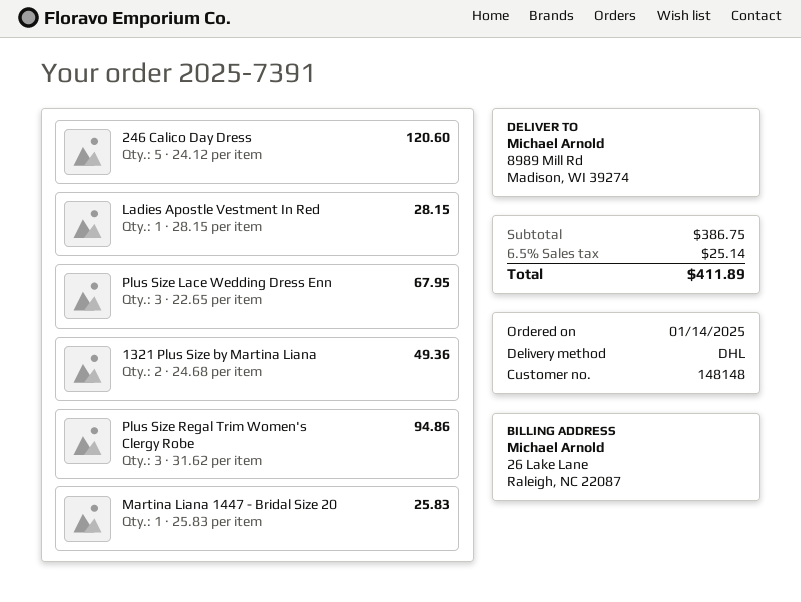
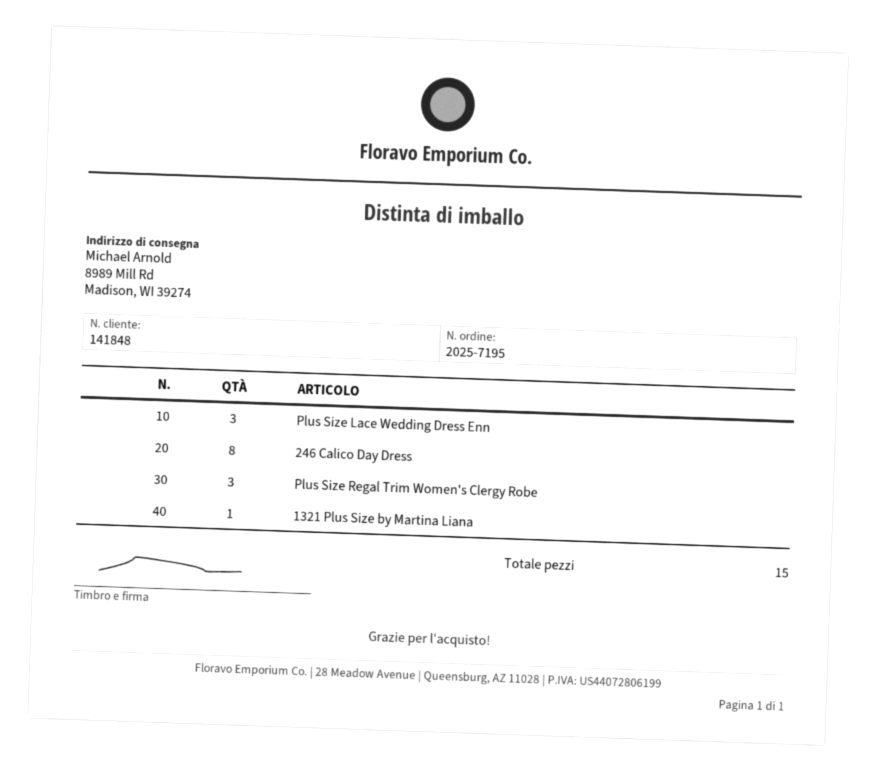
order number: 2025-7391 -> 2025-7195
customer number: 148148 -> 141848
246 Calico Day Dress: 5 -> 8
Ladies Apostle Vestment In Red: 1 -> none
1321 Plus Size by Martina Liana: 2 -> 1
Martina Liana 1447 - Bridal Size 20: 1 -> none

